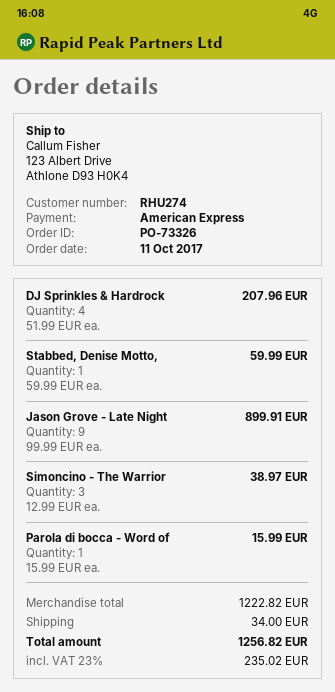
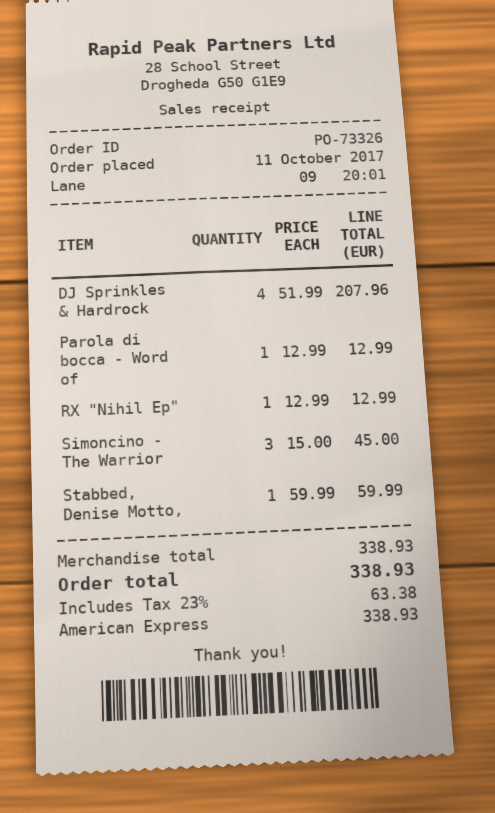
Jason Grove - Late Night: 9 x 99.99 = 899.91 -> none
Simoncino - The Warrior: 3 x 12.99 = 38.97 -> 3 x 15.00 = 45.00
Parola di bocca - Word of: 1 x 15.99 = 15.99 -> 1 x 12.99 = 12.99
RX "Nihil Ep": none -> 1 x 12.99 = 12.99
subtotal: 1222.82 -> 338.93
shipping: 34.00 -> none
tax: 23% = 235.02 -> 23% = 63.38
total: 1256.82 -> 338.93

